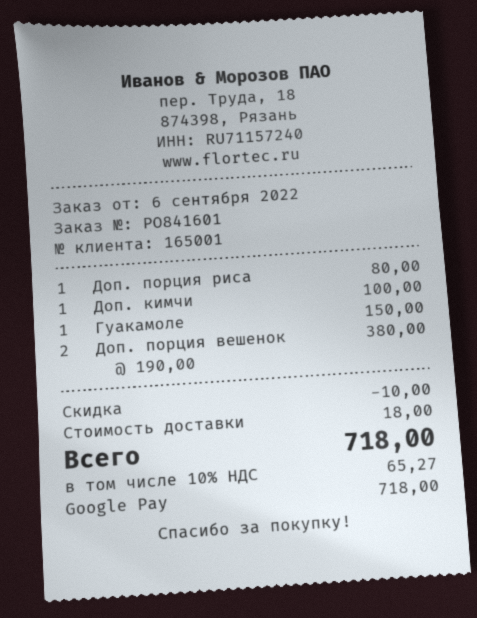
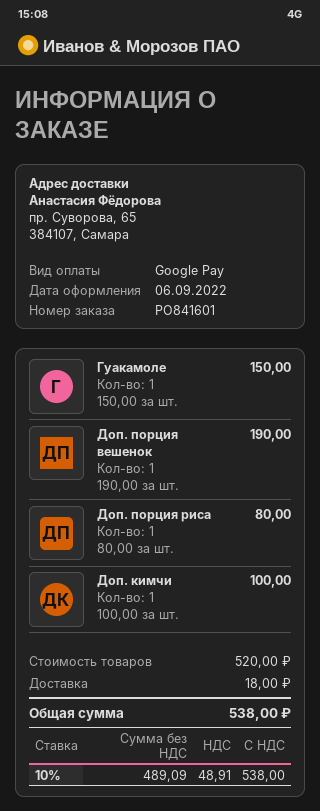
Доп. порция вешенок: 2 x 190.00 = 380.00 -> 1 x 190.00 = 190.00
discount: 10.00 -> none
tax: 10% = 65.27 -> 10% = 48.91
total: 718.00 -> 538.00

